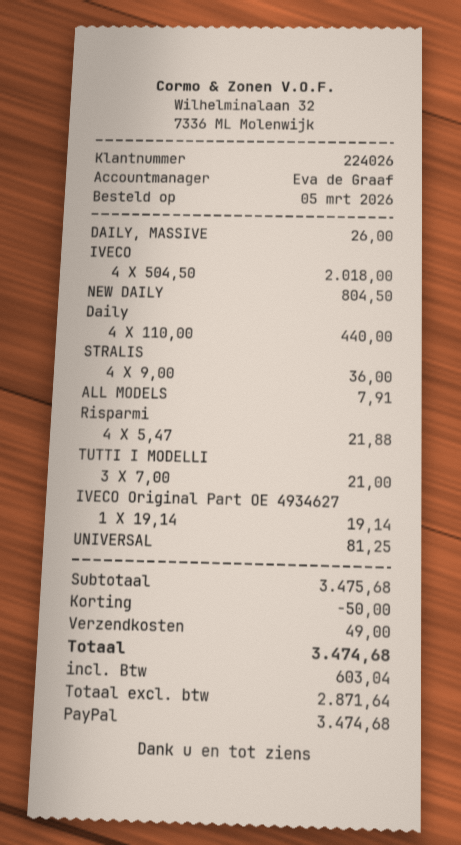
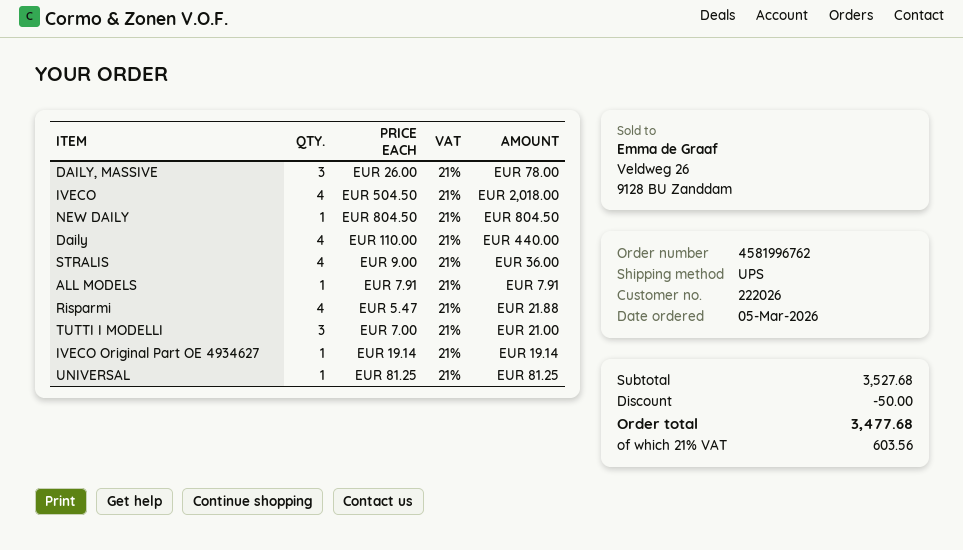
customer number: 224026 -> 222026
DAILY, MASSIVE: 1 x 26.00 = 26.00 -> 3 x 26.00 = 78.00
subtotal: 3475.68 -> 3527.68
shipping: 49.00 -> none
tax: 603.04 -> 603.56
total: 3474.68 -> 3477.68

